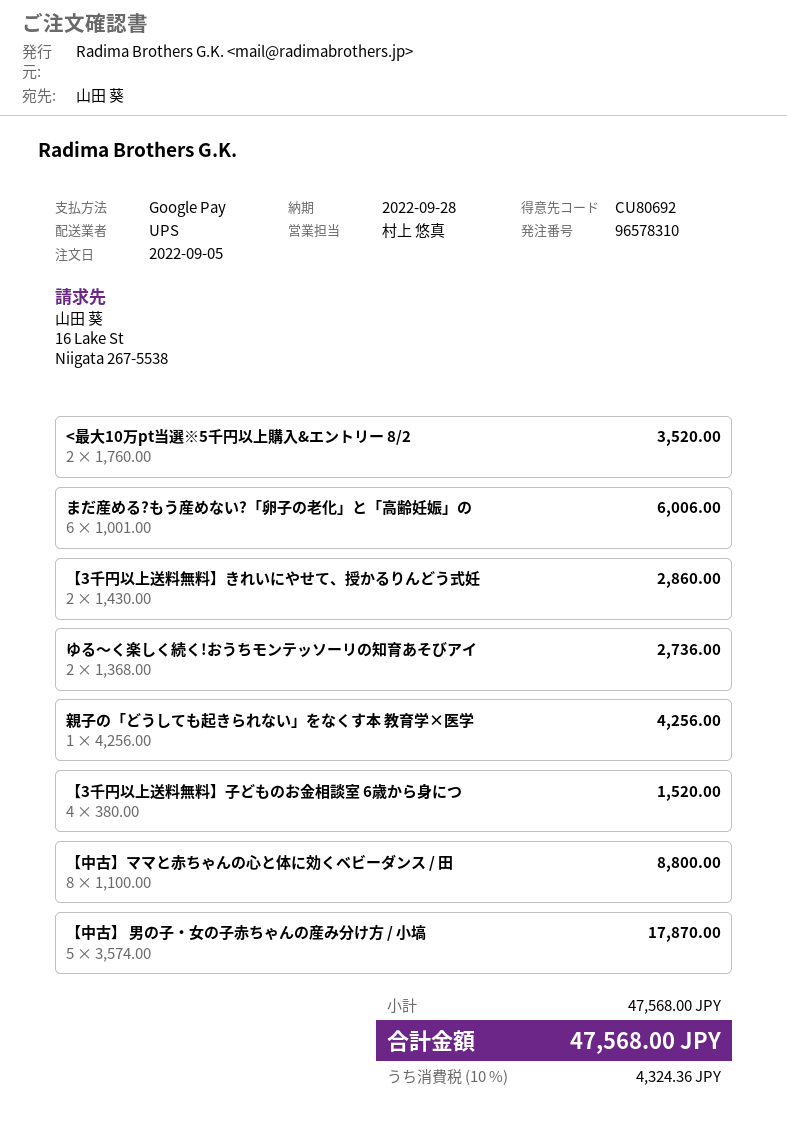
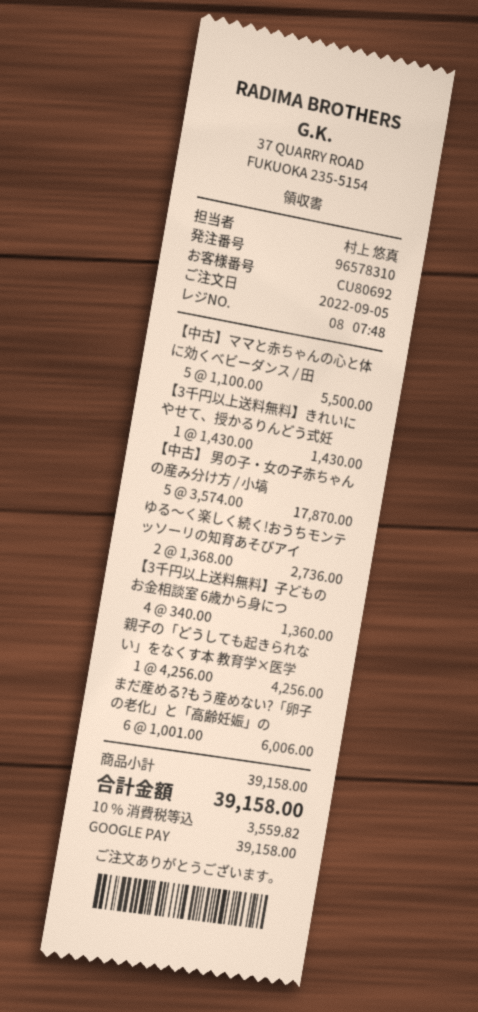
<最大10万pt当選※5千円以上購入&エントリー 8/2: 2 x 1760.00 = 3520.00 -> none
【3千円以上送料無料】きれいにやせて、授かるりんどう式妊: 2 x 1430.00 = 2860.00 -> 1 x 1430.00 = 1430.00
【3千円以上送料無料】子どものお金相談室 6歳から身につ: 4 x 380.00 = 1520.00 -> 4 x 340.00 = 1360.00
【中古】ママと赤ちゃんの心と体に効くベビーダンス / 田: 8 x 1100.00 = 8800.00 -> 5 x 1100.00 = 5500.00
subtotal: 47568.00 -> 39158.00
tax: 10% = 4324.36 -> 10% = 3559.82
total: 47568.00 -> 39158.00

